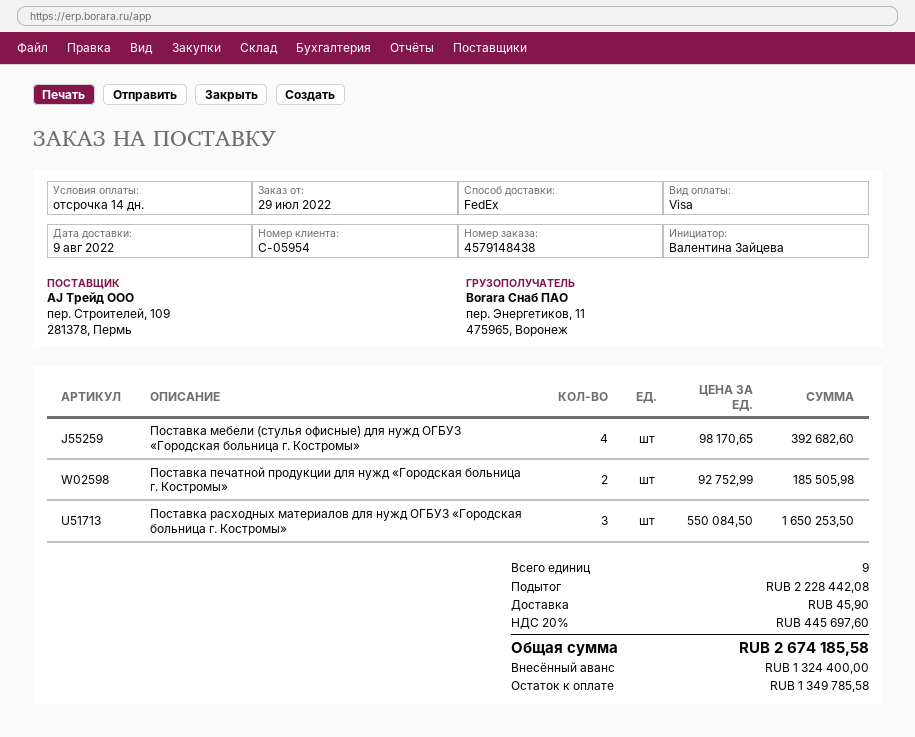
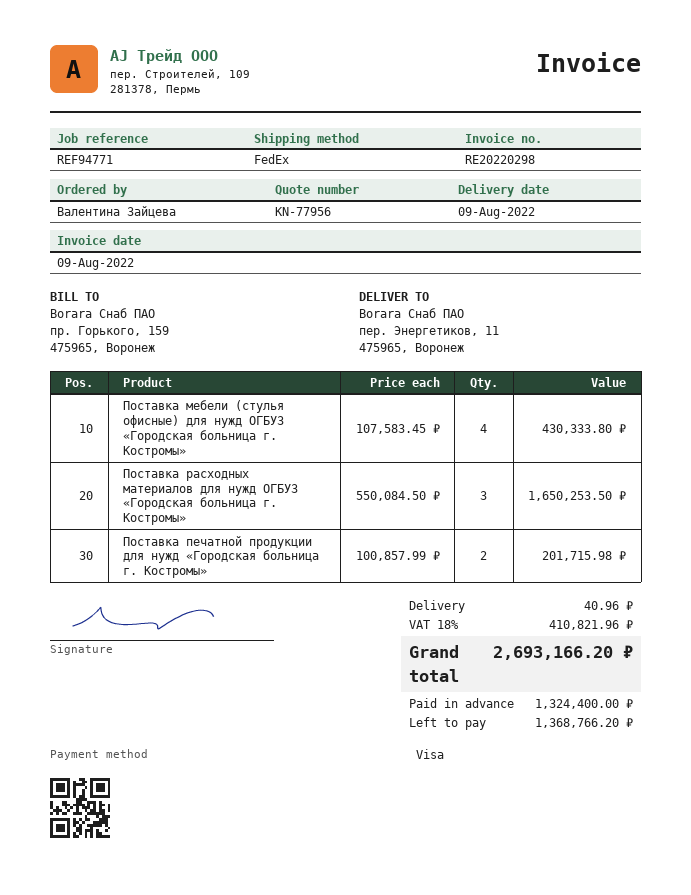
Поставка мебели (стулья офисные) для нужд ОГБУЗ «Городская больница г. Костромы»: 4 x 98170.65 = 392682.60 -> 4 x 107583.45 = 430333.80
Поставка печатной продукции для нужд «Городская больница г. Костромы»: 2 x 92752.99 = 185505.98 -> 2 x 100857.99 = 201715.98
shipping: 45.90 -> 40.96
tax: 20% = 445697.60 -> 18% = 410821.96
total: 2674185.58 -> 2693166.20
balance: 1349785.58 -> 1368766.20

